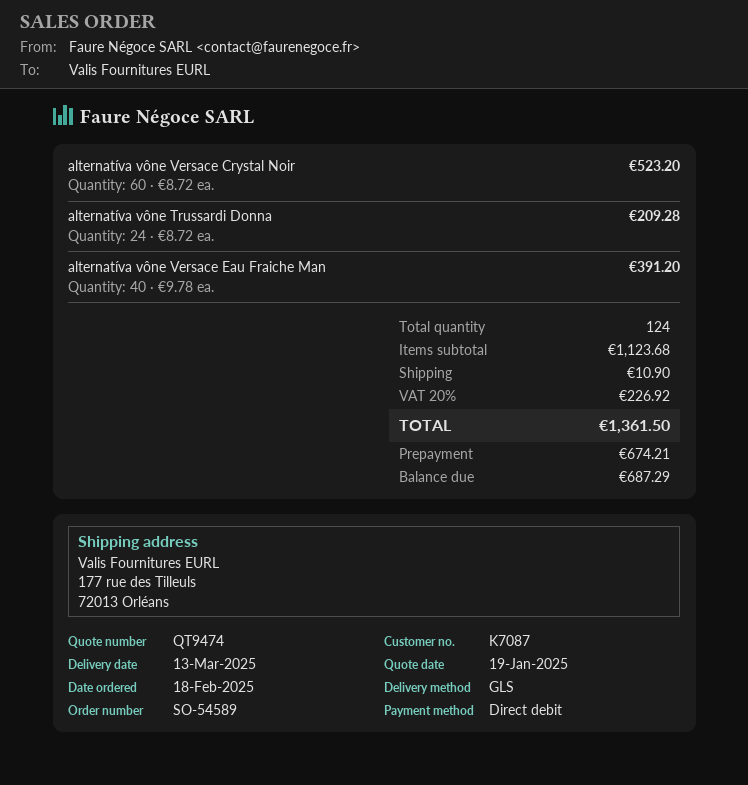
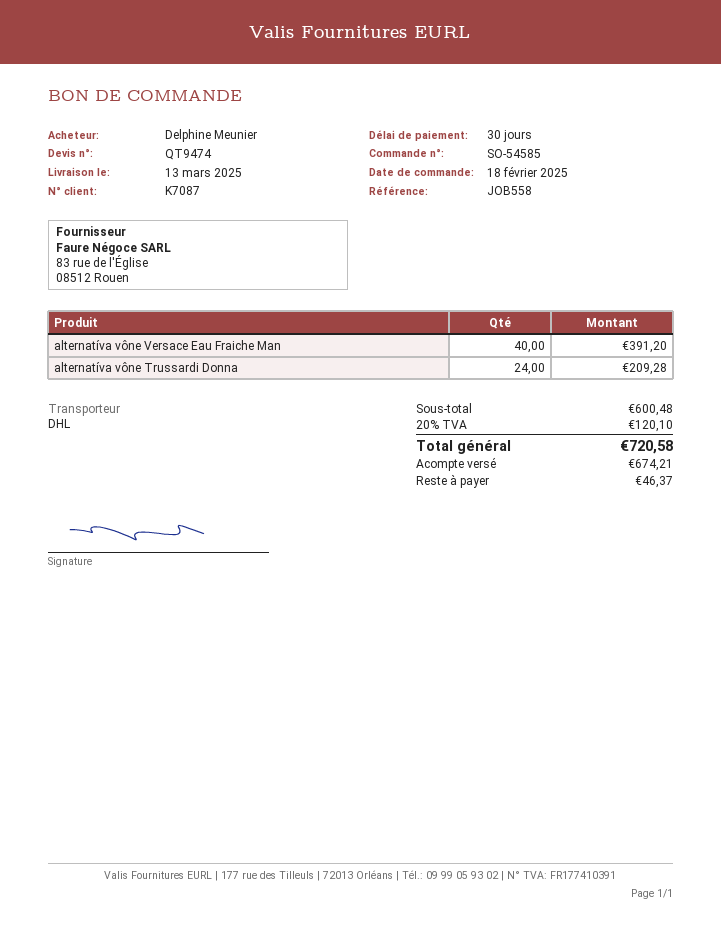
order number: SO-54589 -> SO-54585
shipping method: GLS -> DHL
alternatíva vône Versace Crystal Noir: 60 for 523.20 -> none
subtotal: 1123.68 -> 600.48
shipping: 10.90 -> none
tax: 20% = 226.92 -> 20% = 120.10
total: 1361.50 -> 720.58
balance: 687.29 -> 46.37

